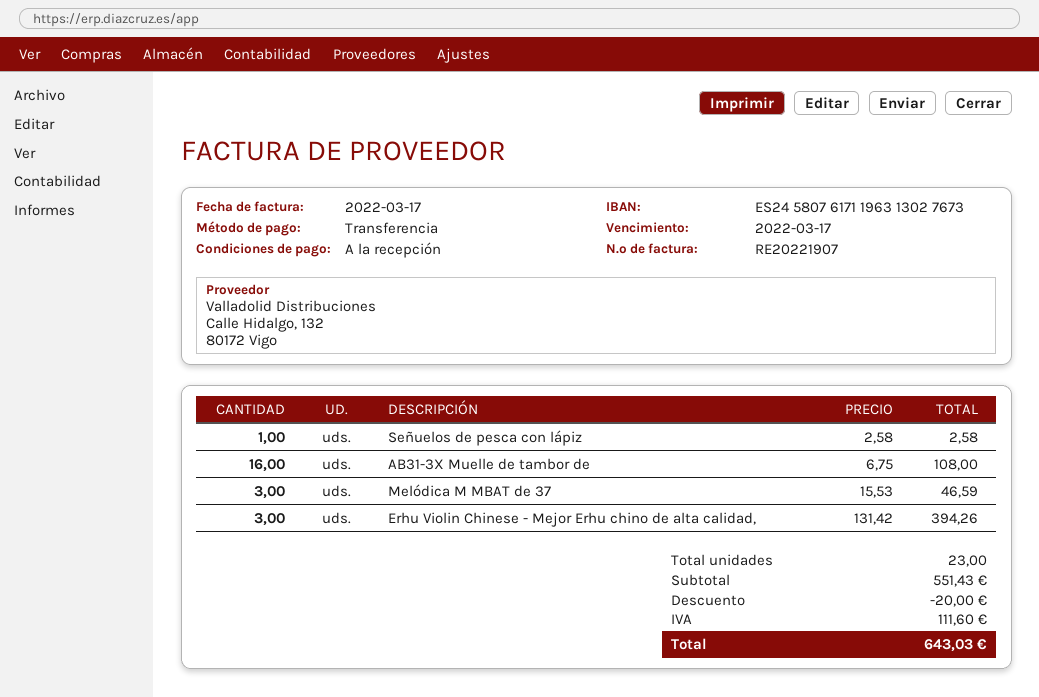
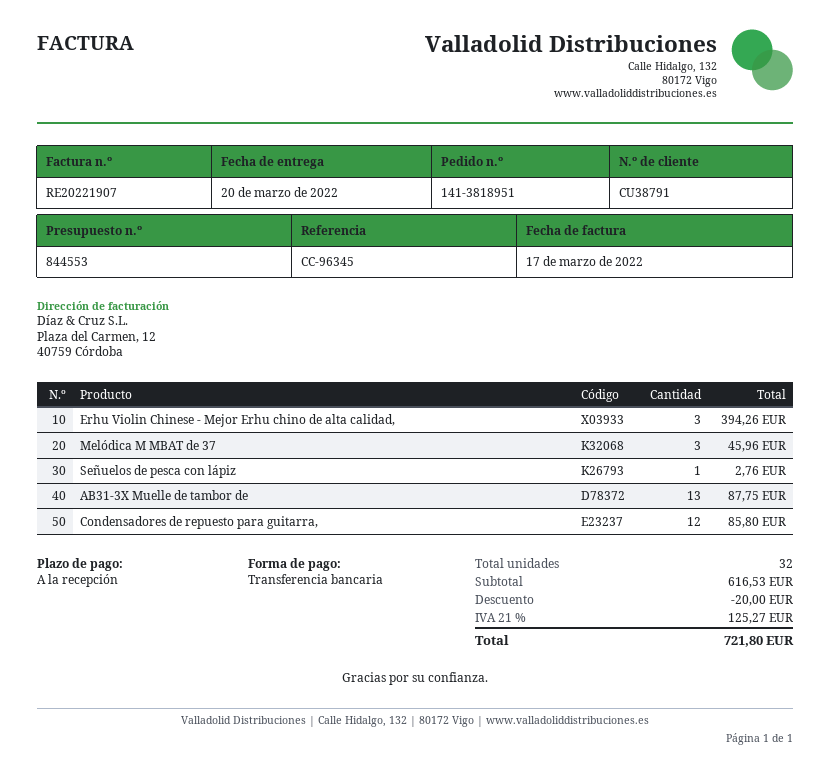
Señuelos de pesca con lápiz: 1 for 2.58 -> 1 for 2.76
AB31-3X Muelle de tambor de: 16 for 108.00 -> 13 for 87.75
Melódica M MBAT de 37: 3 for 46.59 -> 3 for 45.96
Condensadores de repuesto para guitarra,: none -> 12 for 85.80
total quantity: 23 -> 32
subtotal: 551.43 -> 616.53
tax: 111.60 -> 125.27
total: 643.03 -> 721.80

